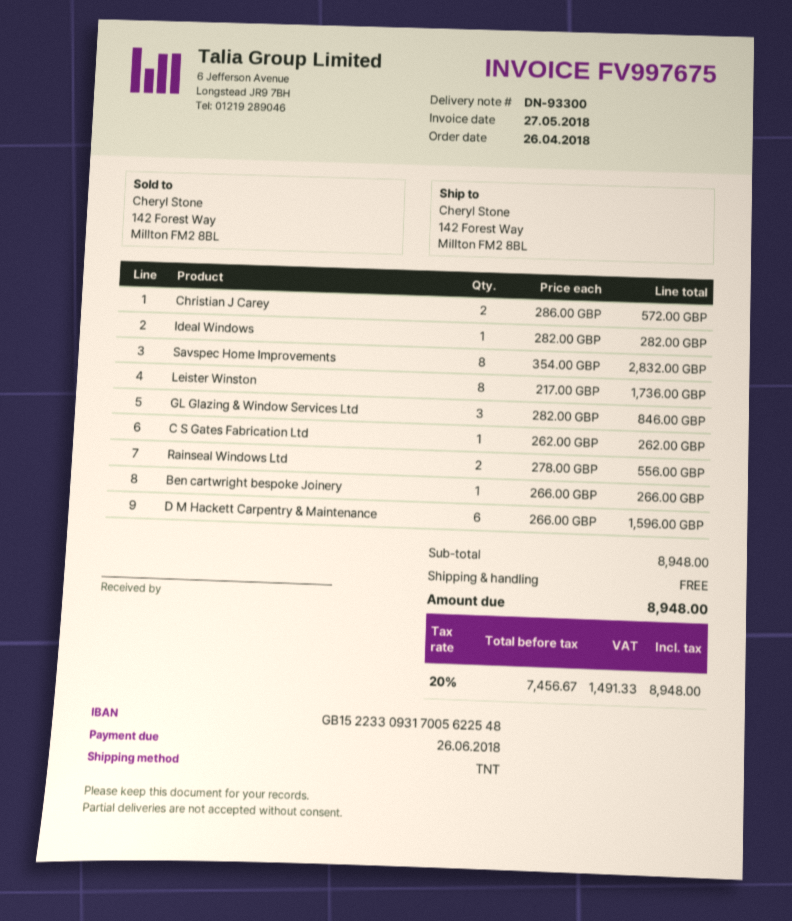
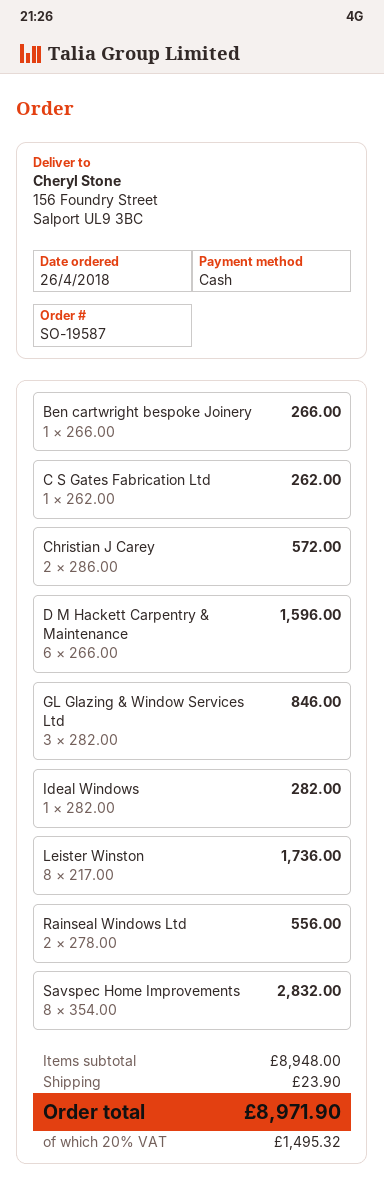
ship to: 142 Forest Way, Millton FM2 8BL -> 156 Foundry Street, Salport UL9 3BC
shipping: 0.00 -> 23.90
tax: 20% = 1491.33 -> 20% = 1495.32
total: 8948.00 -> 8971.90

